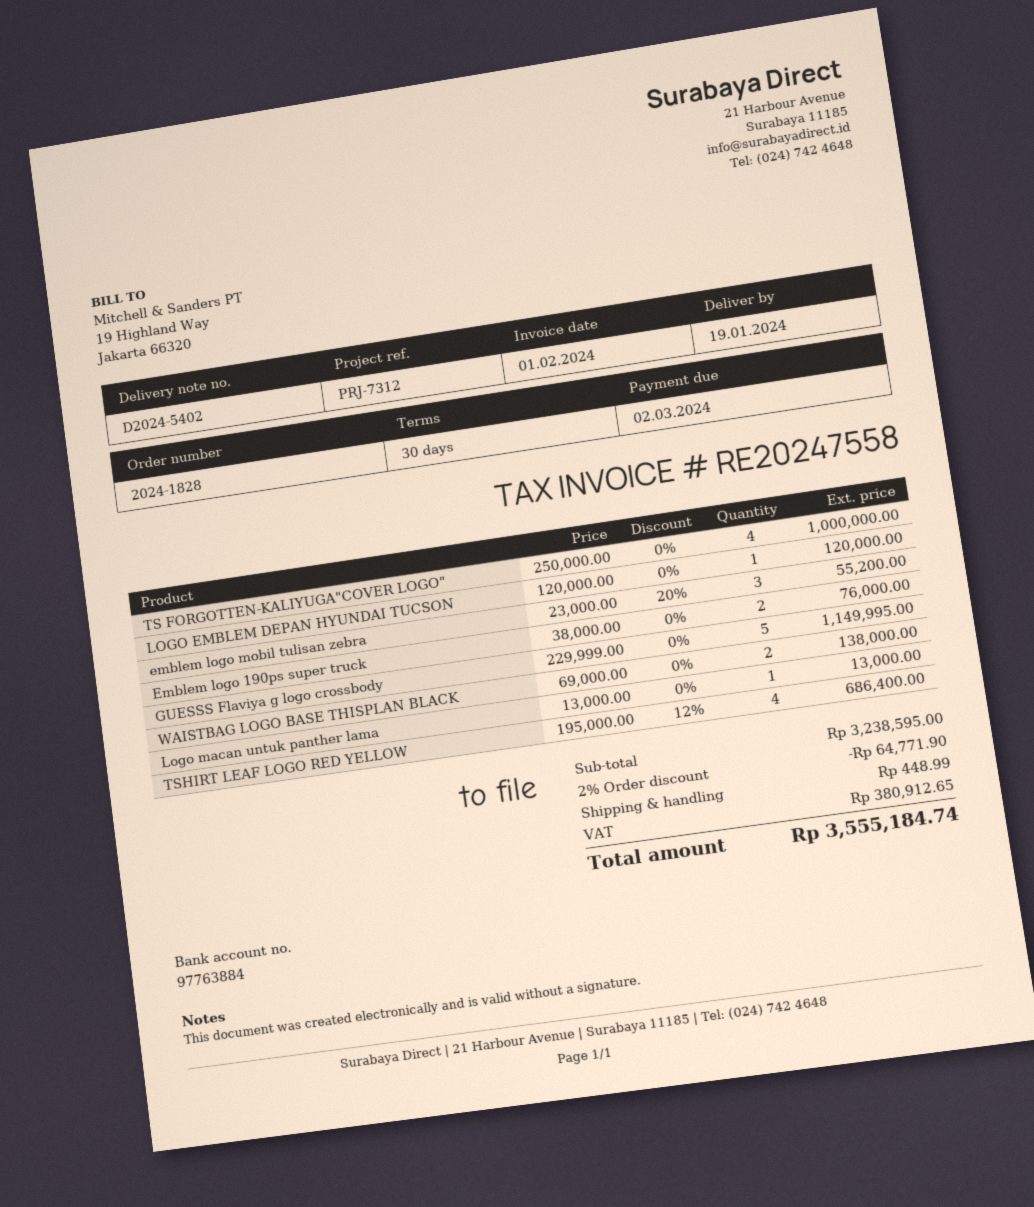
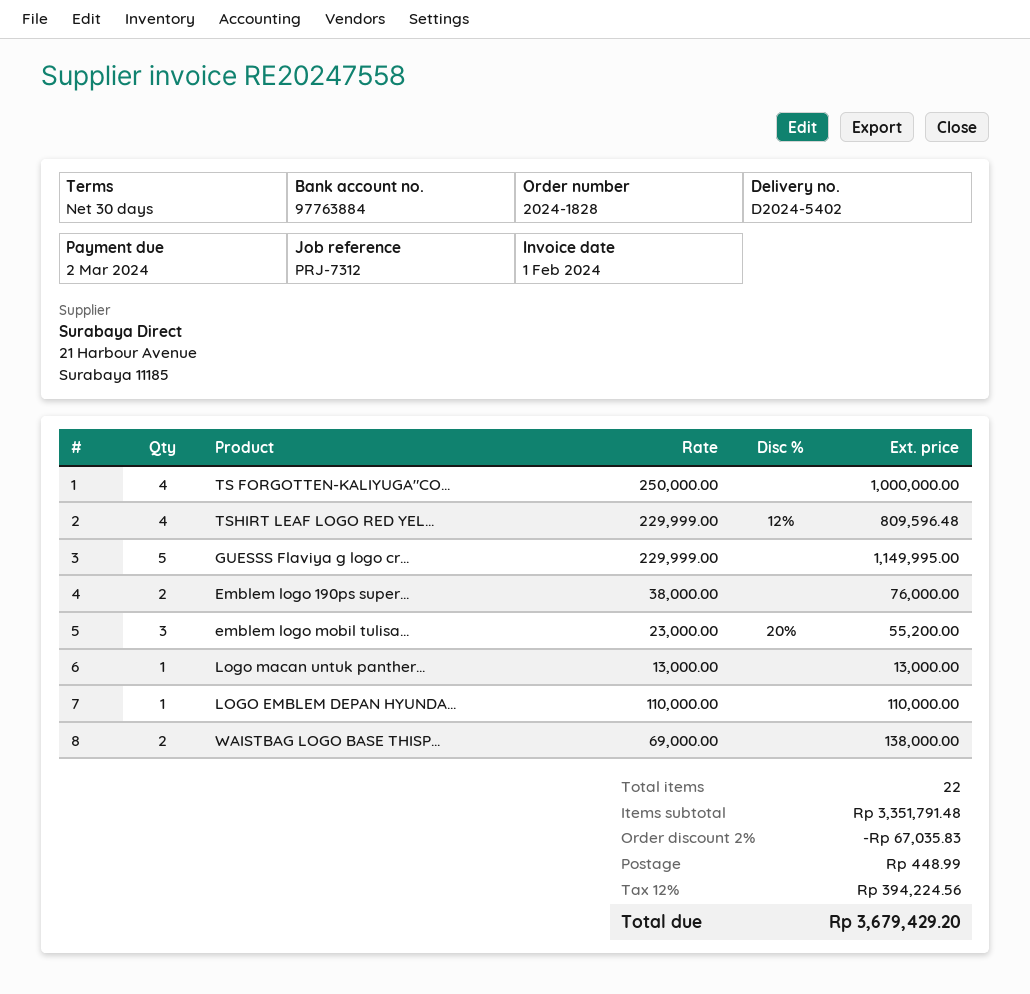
LOGO EMBLEM DEPAN HYUNDAI TUCSON: 1 x 120000.00 = 120000.00 -> 1 x 110000.00 = 110000.00
TSHIRT LEAF LOGO RED YELLOW: 4 x 195000.00 - 12% = 686400.00 -> 4 x 229999.00 - 12% = 809596.48
subtotal: 3238595.00 -> 3351791.48
discount: 2% = 64771.90 -> 2% = 67035.83
tax: 380912.65 -> 394224.56
total: 3555184.74 -> 3679429.20

